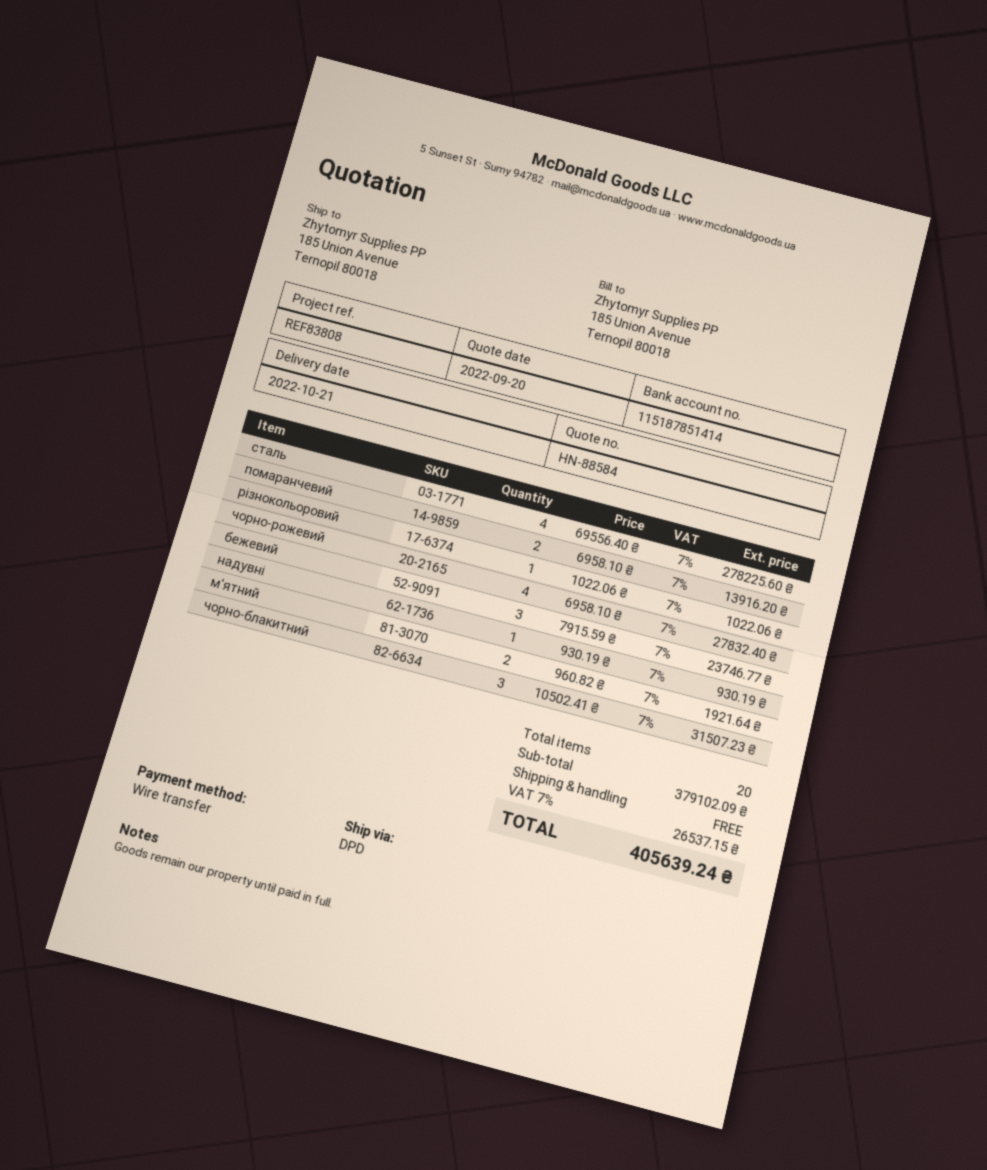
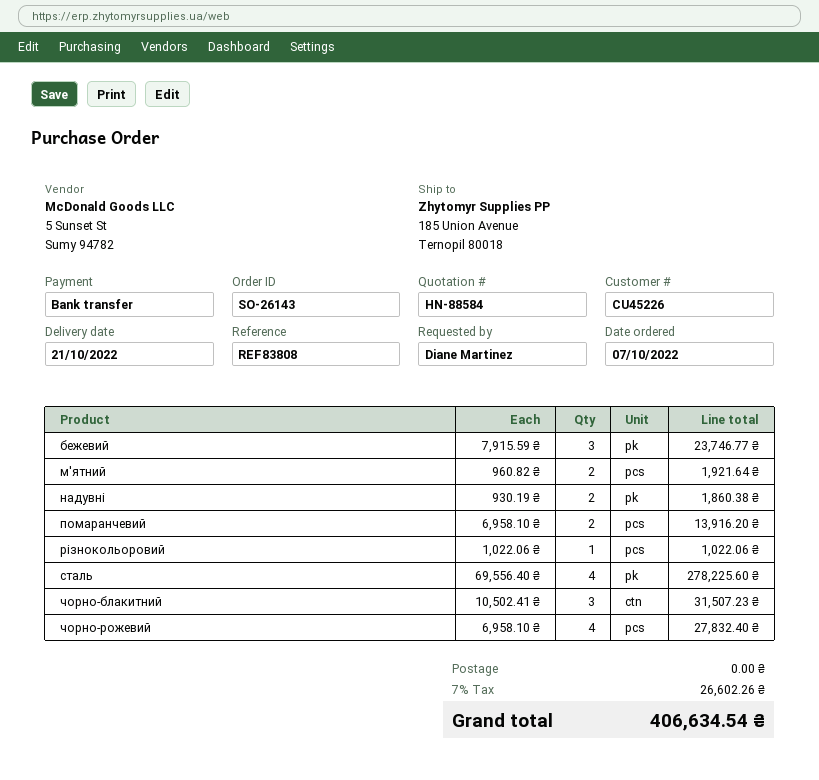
надувні: 1 x 930.19 = 930.19 -> 2 x 930.19 = 1860.38
tax: 7% = 26537.15 -> 7% = 26602.26
total: 405639.24 -> 406634.54

